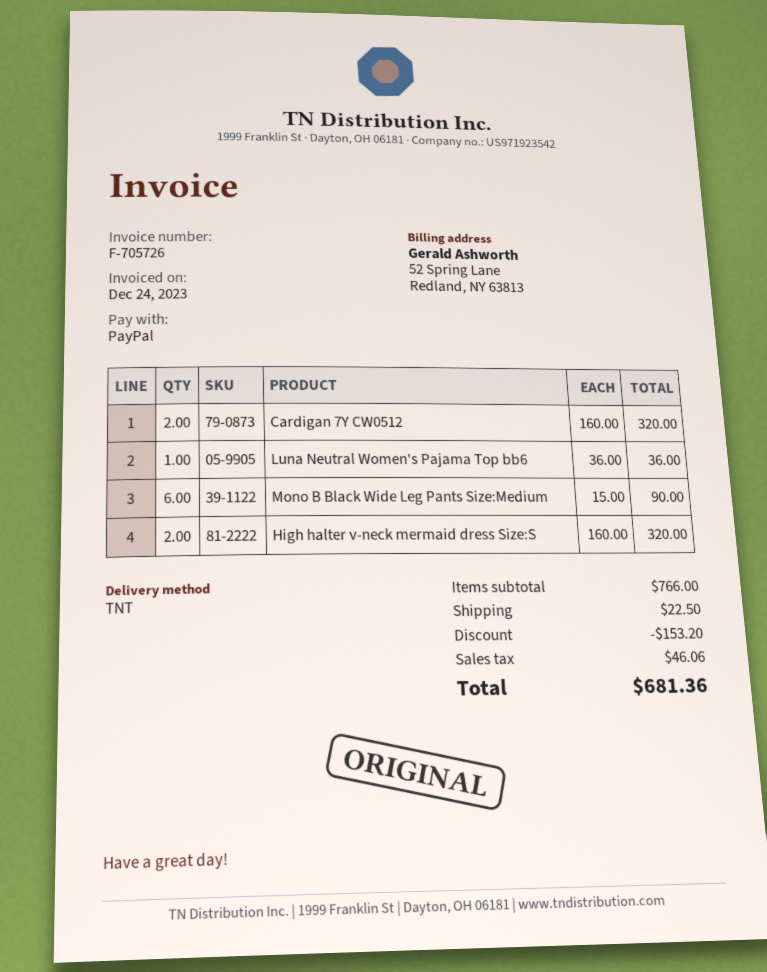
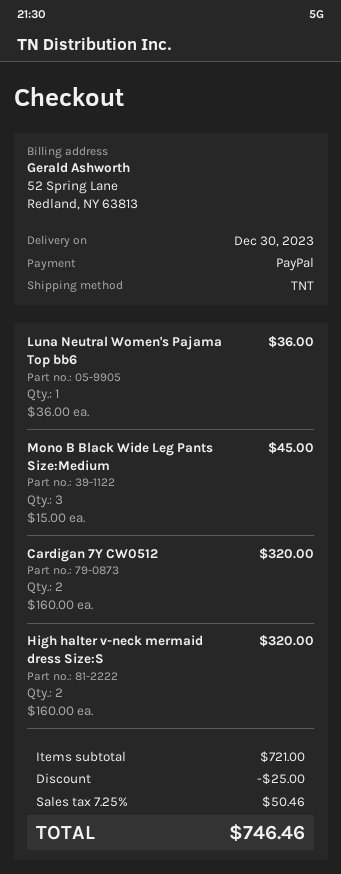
Mono B Black Wide Leg Pants Size:Medium: 6 x 15.00 = 90.00 -> 3 x 15.00 = 45.00
subtotal: 766.00 -> 721.00
discount: 153.20 -> 25.00
shipping: 22.50 -> none
tax: 46.06 -> 50.46
total: 681.36 -> 746.46

